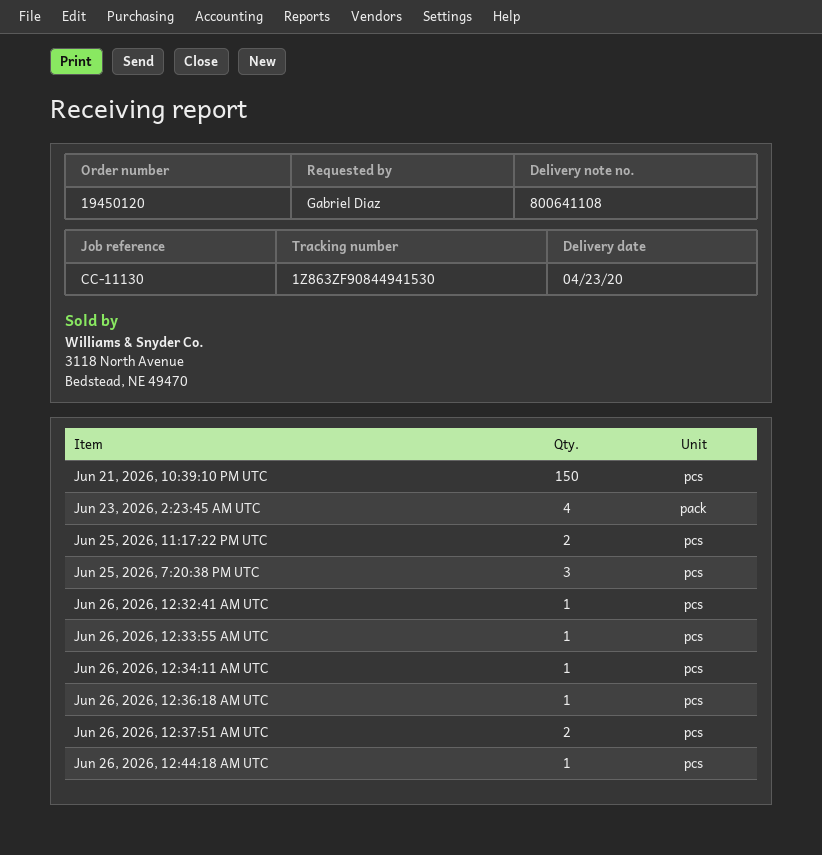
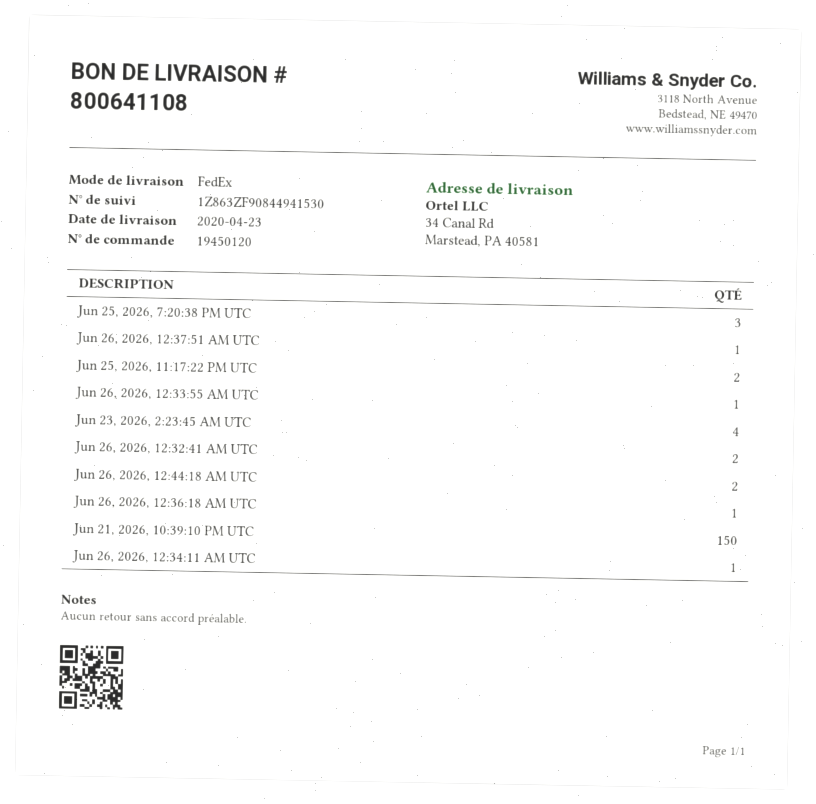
Jun 26, 2026, 12:32:41 AM UTC: 1 -> 2
Jun 26, 2026, 12:37:51 AM UTC: 2 -> 1
Jun 26, 2026, 12:44:18 AM UTC: 1 -> 2

